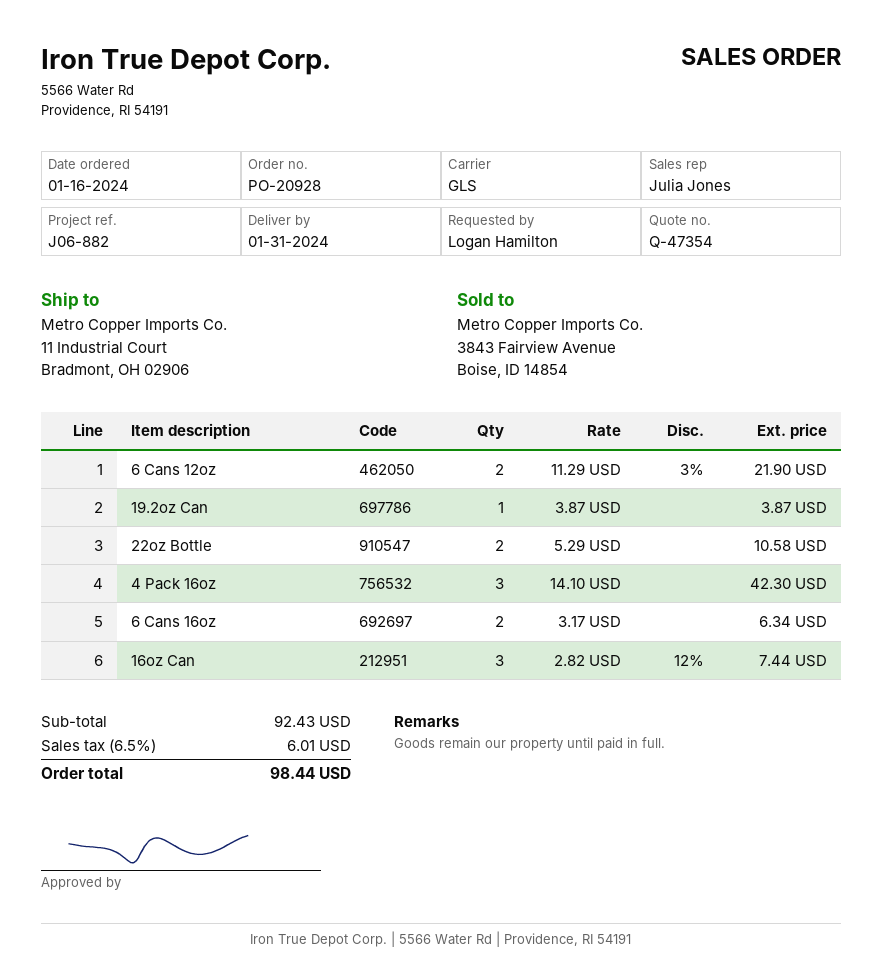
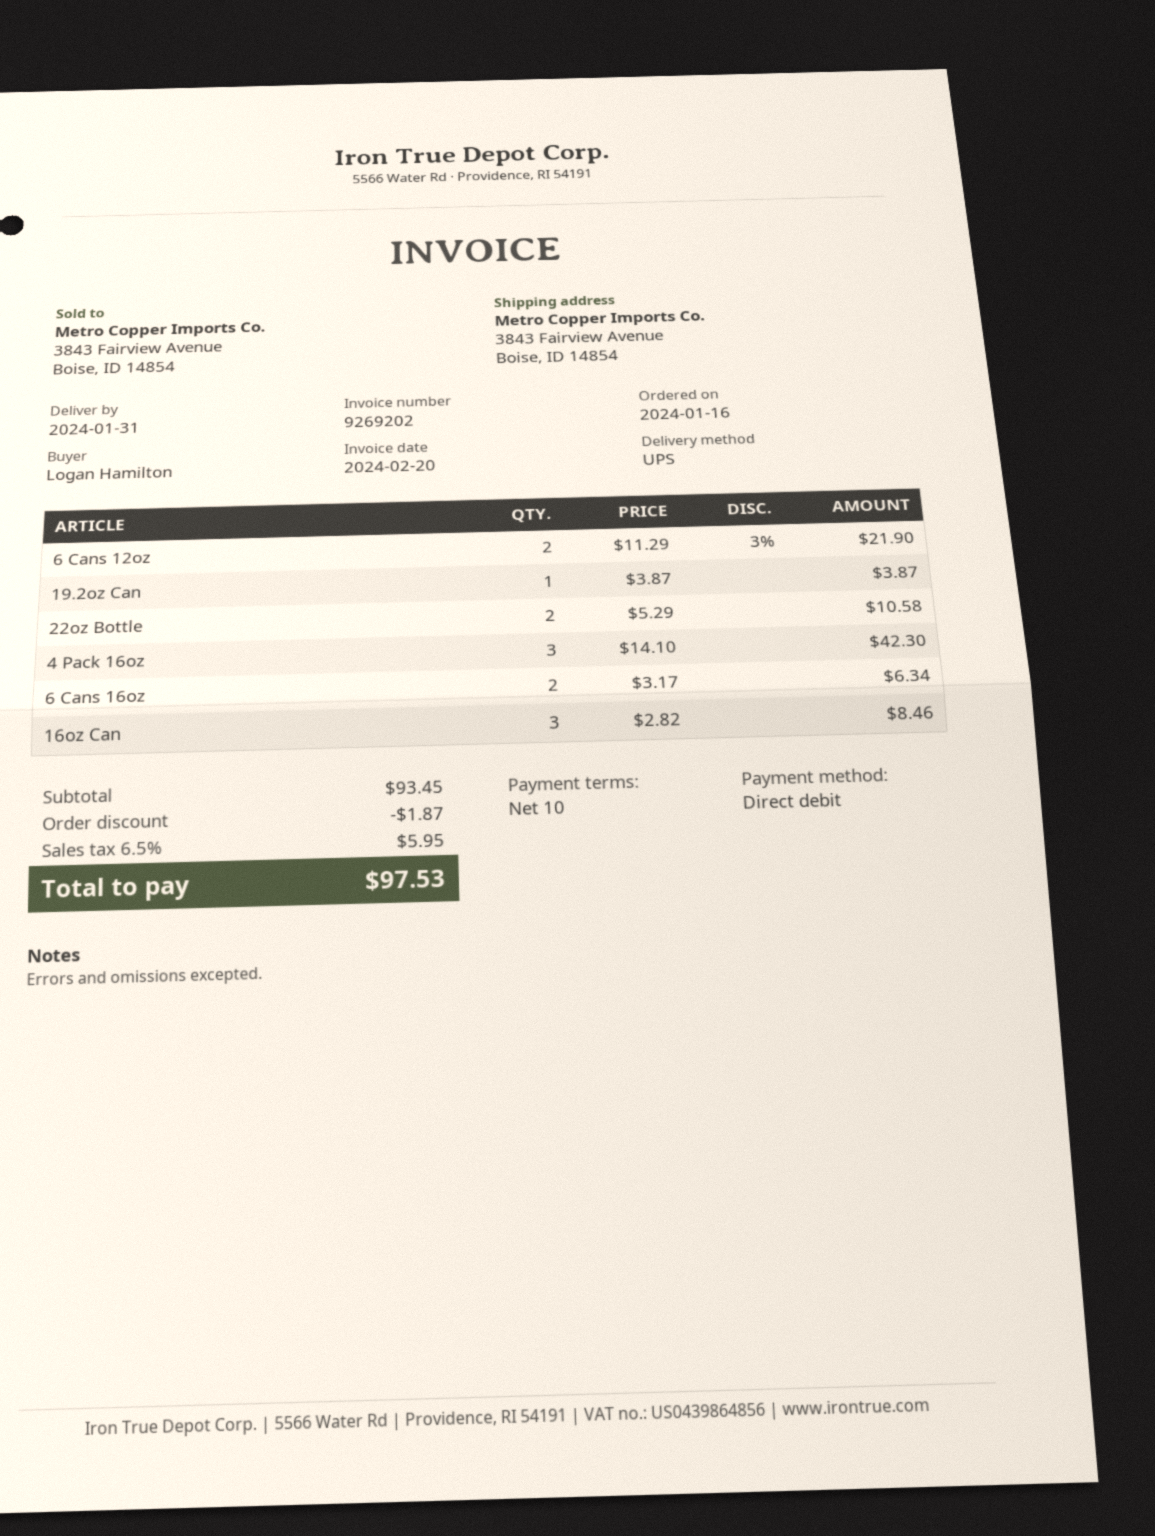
shipping method: GLS -> UPS
ship to: 11 Industrial Court, Bradmont, OH 02906 -> 3843 Fairview Avenue, Boise, ID 14854
16oz Can: 3 x 2.82 - 12% = 7.44 -> 3 x 2.82 = 8.46
subtotal: 92.43 -> 93.45
discount: none -> 1.87
tax: 6.5% = 6.01 -> 6.5% = 5.95
total: 98.44 -> 97.53

